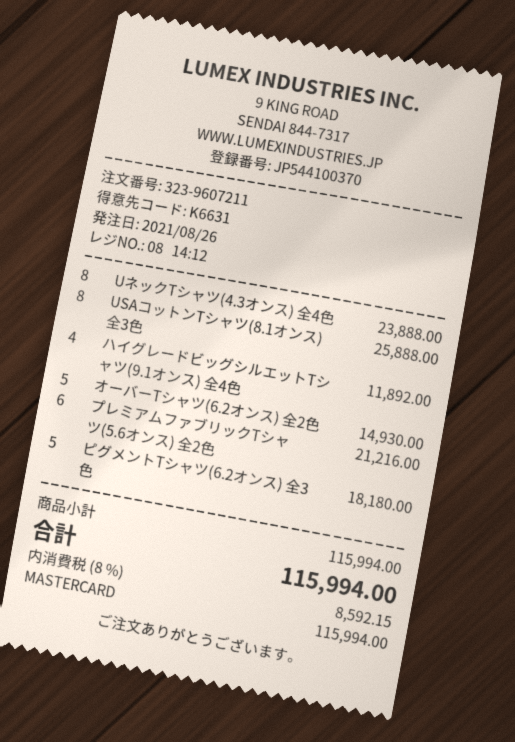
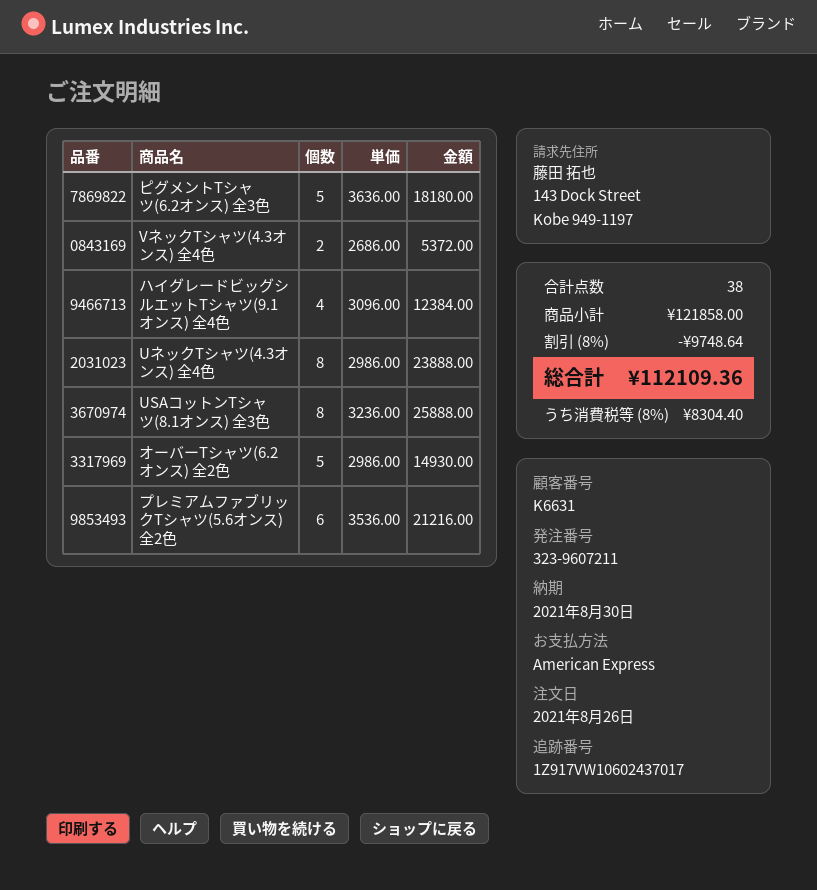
payment method: Mastercard -> American Express
ハイグレードビッグシルエットTシャツ(9.1オンス) 全4色: 4 for 11892.00 -> 4 for 12384.00
VネックTシャツ(4.3オンス) 全4色: none -> 2 for 5372.00
subtotal: 115994.00 -> 121858.00
discount: none -> 8% = 9748.64
tax: 8% = 8592.15 -> 8% = 8304.40
total: 115994.00 -> 112109.36

